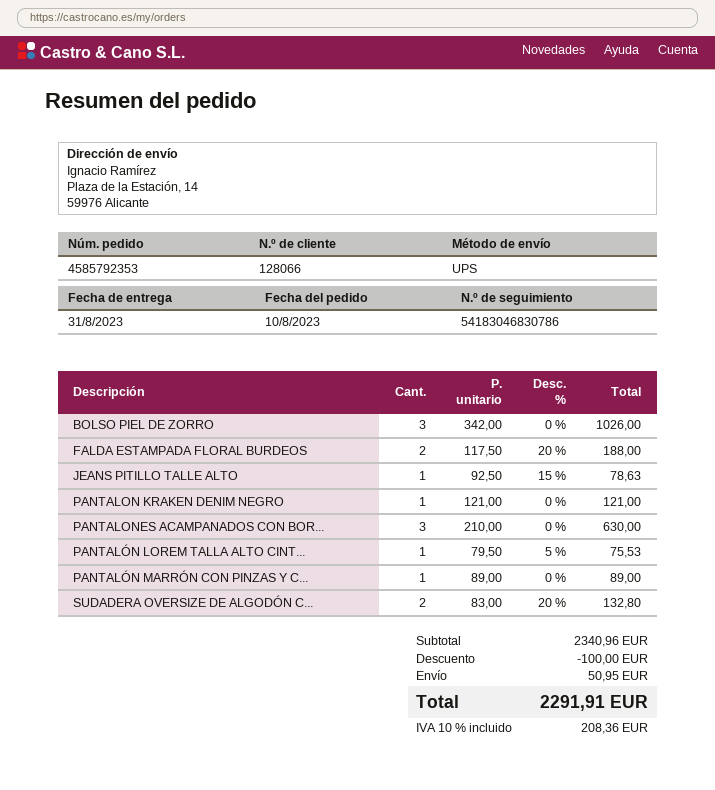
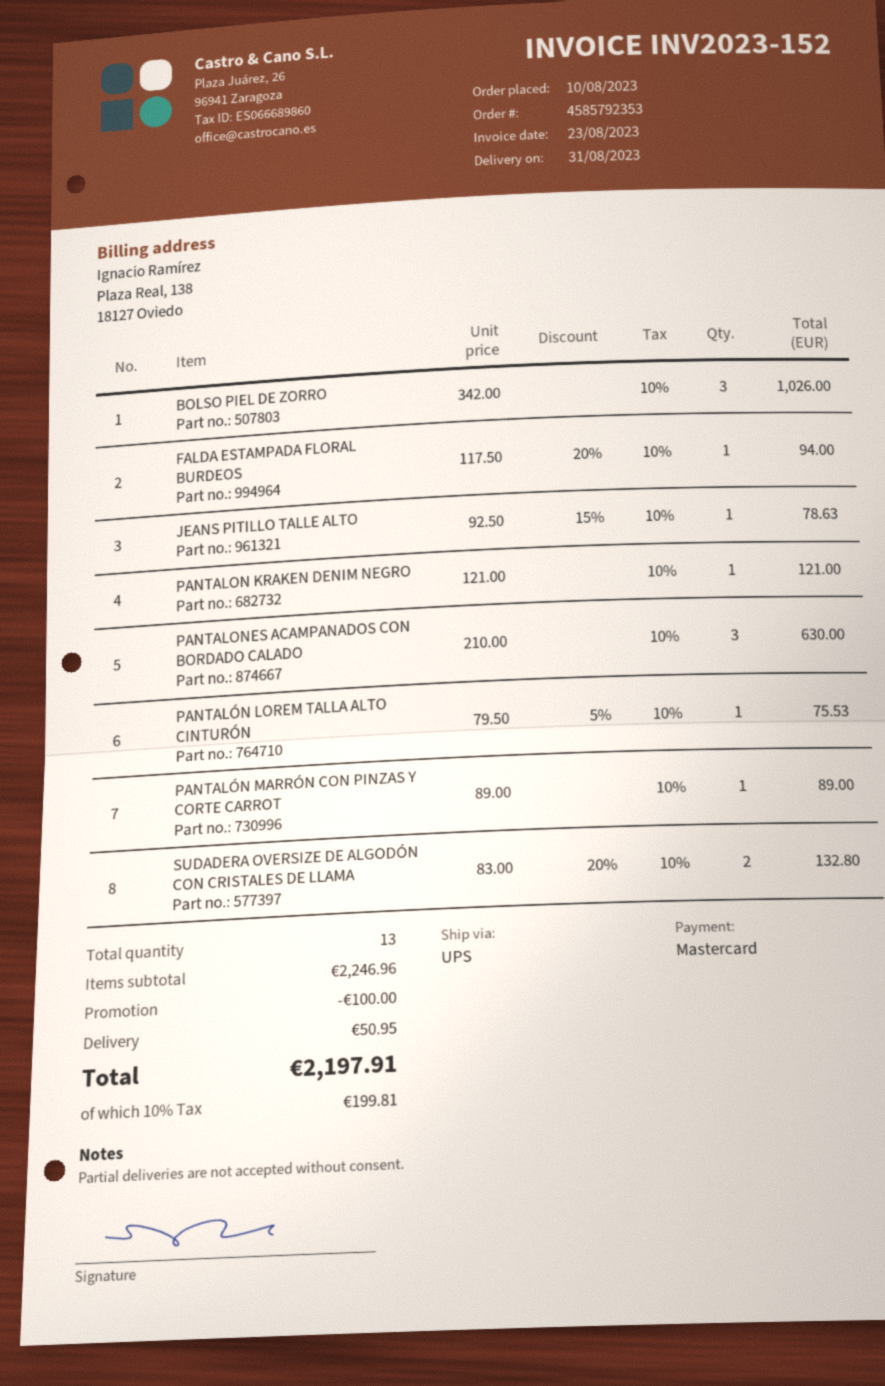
FALDA ESTAMPADA FLORAL BURDEOS: 2 x 117.50 - 20% = 188.00 -> 1 x 117.50 - 20% = 94.00
subtotal: 2340.96 -> 2246.96
tax: 10% = 208.36 -> 10% = 199.81
total: 2291.91 -> 2197.91

